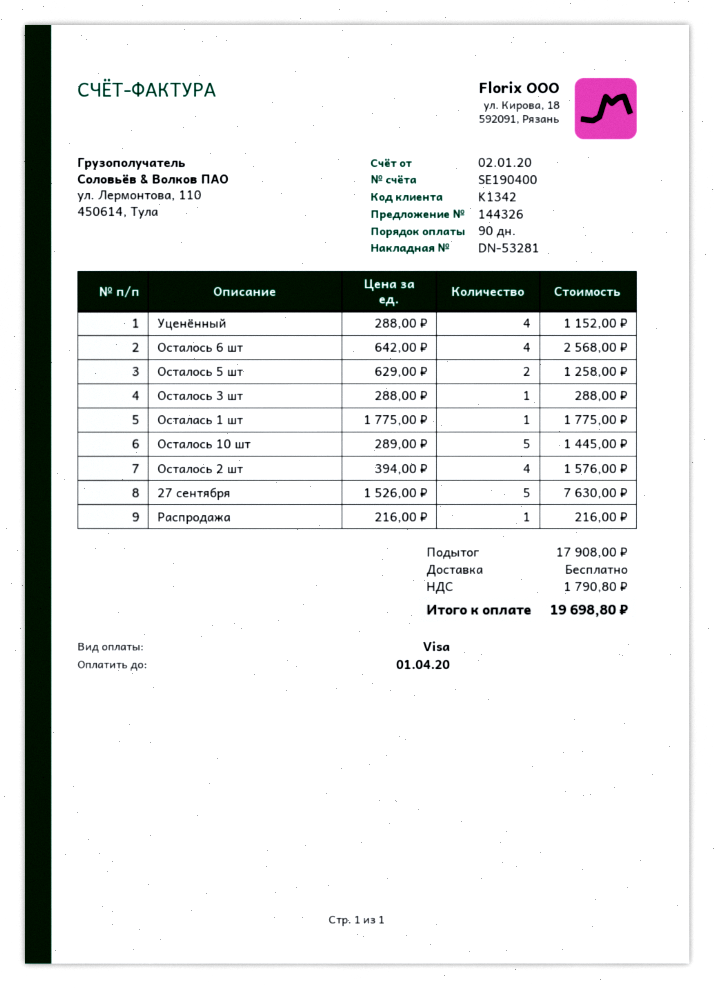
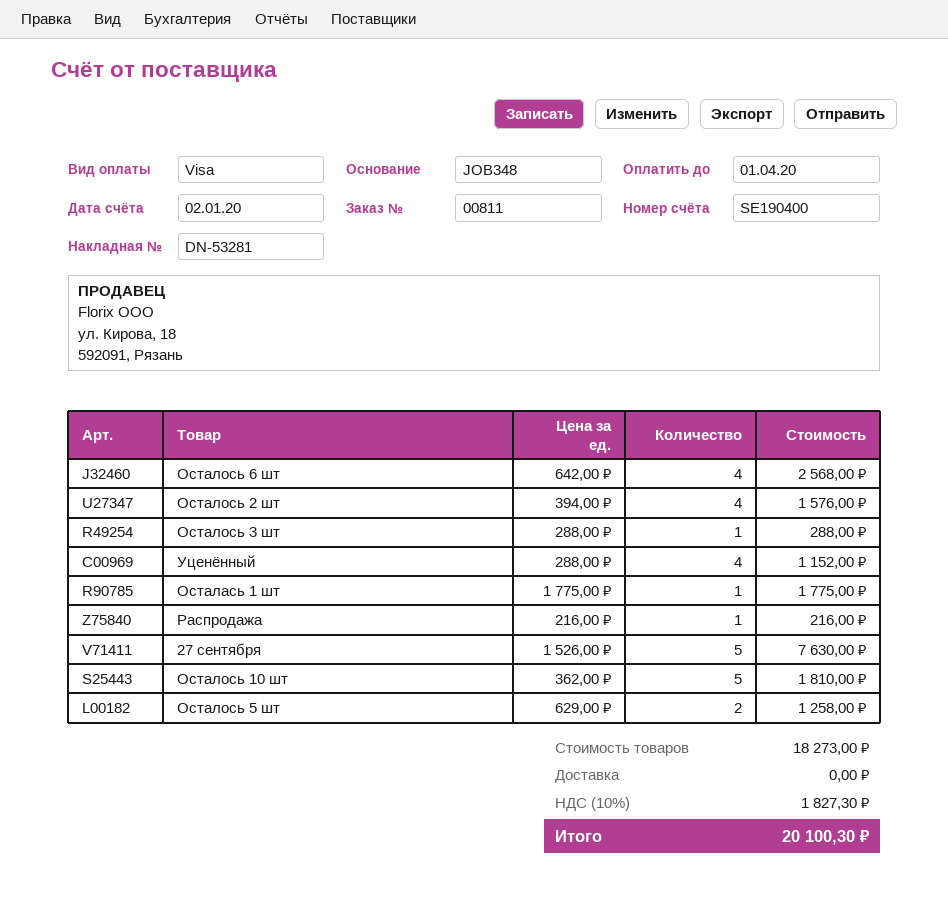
Осталось 10 шт: 5 x 289.00 = 1445.00 -> 5 x 362.00 = 1810.00
subtotal: 17908.00 -> 18273.00
tax: 1790.80 -> 1827.30
total: 19698.80 -> 20100.30

